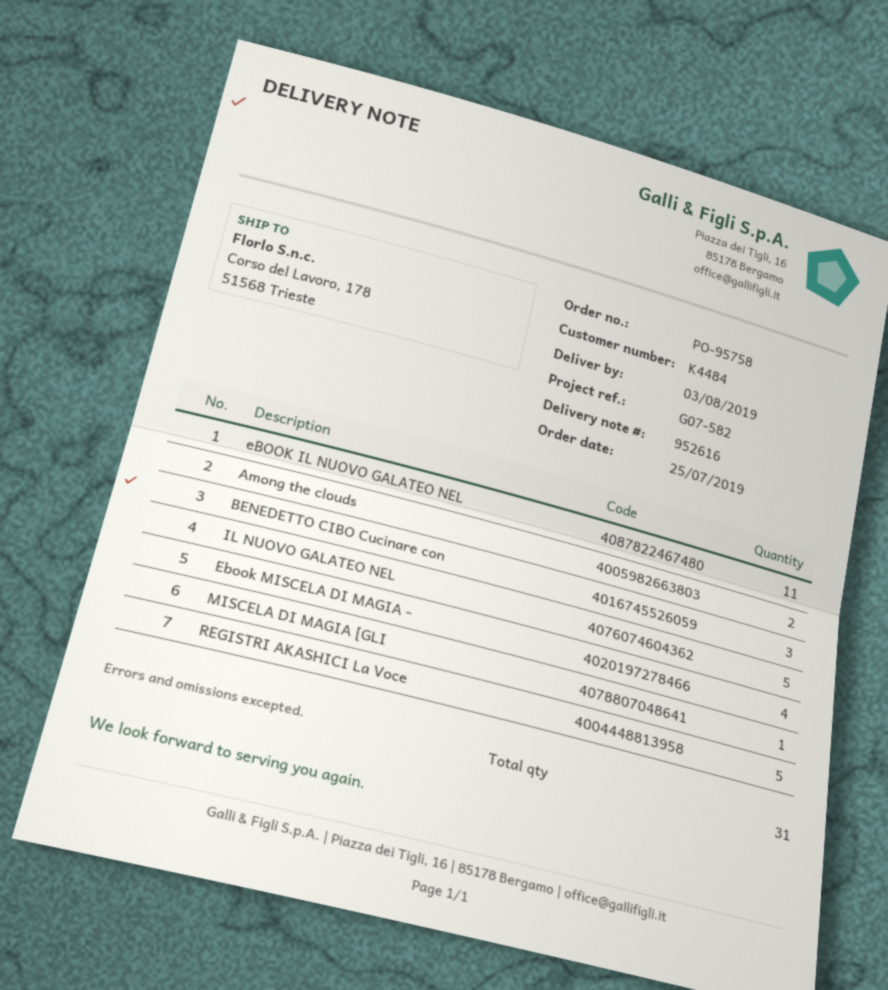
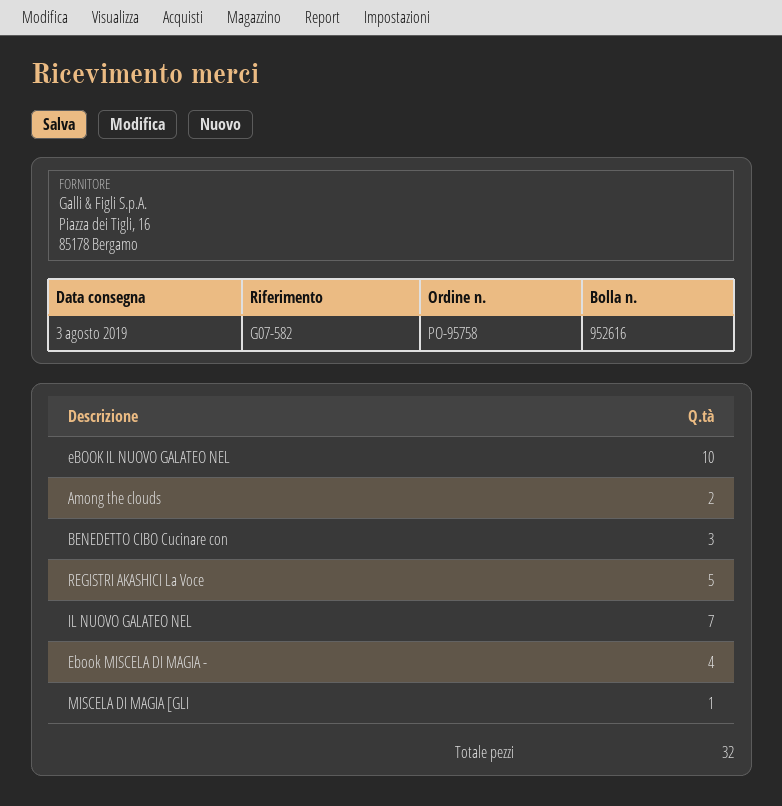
eBOOK IL NUOVO GALATEO NEL: 11 -> 10
IL NUOVO GALATEO NEL: 5 -> 7
total quantity: 31 -> 32

